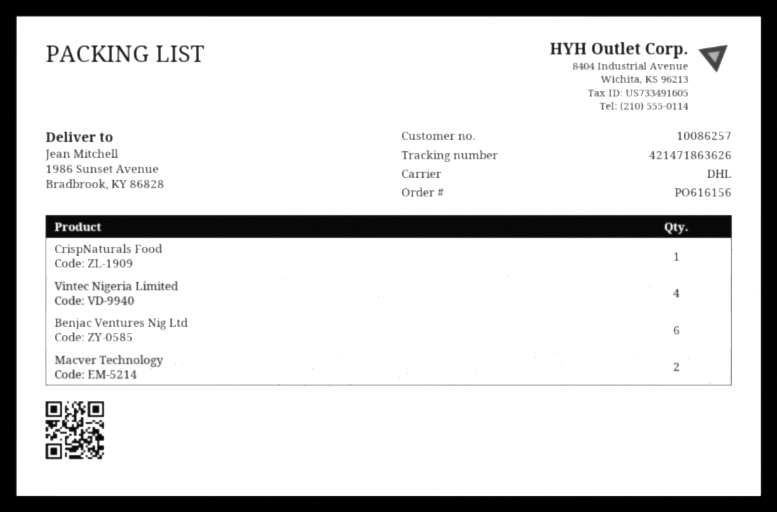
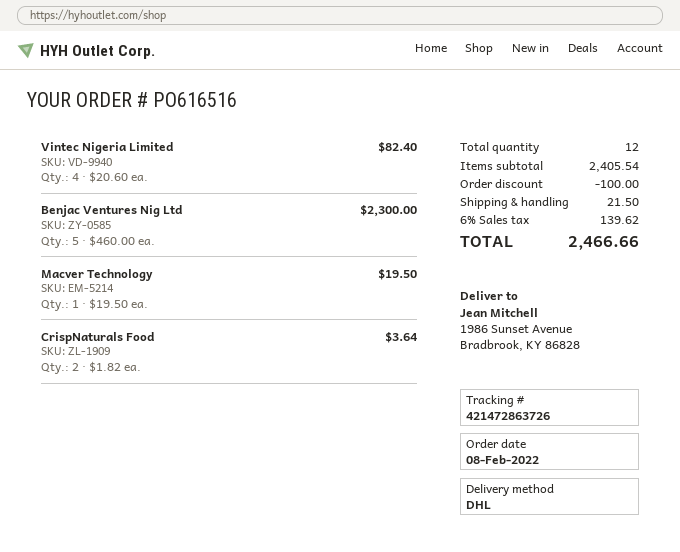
order number: PO616156 -> PO616516
tracking number: 421471863626 -> 421472863726
CrispNaturals Food: 1 -> 2
Benjac Ventures Nig Ltd: 6 -> 5
Macver Technology: 2 -> 1

